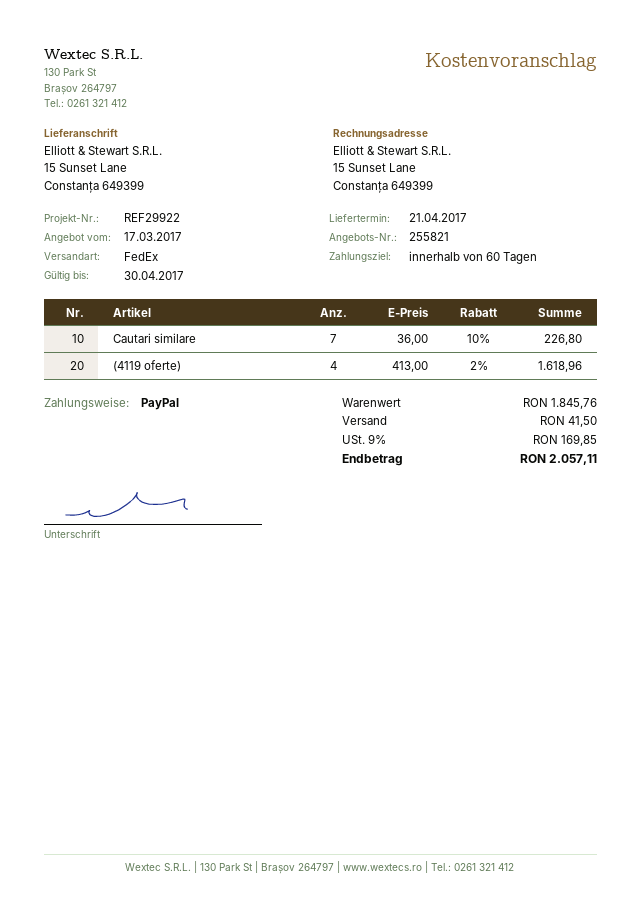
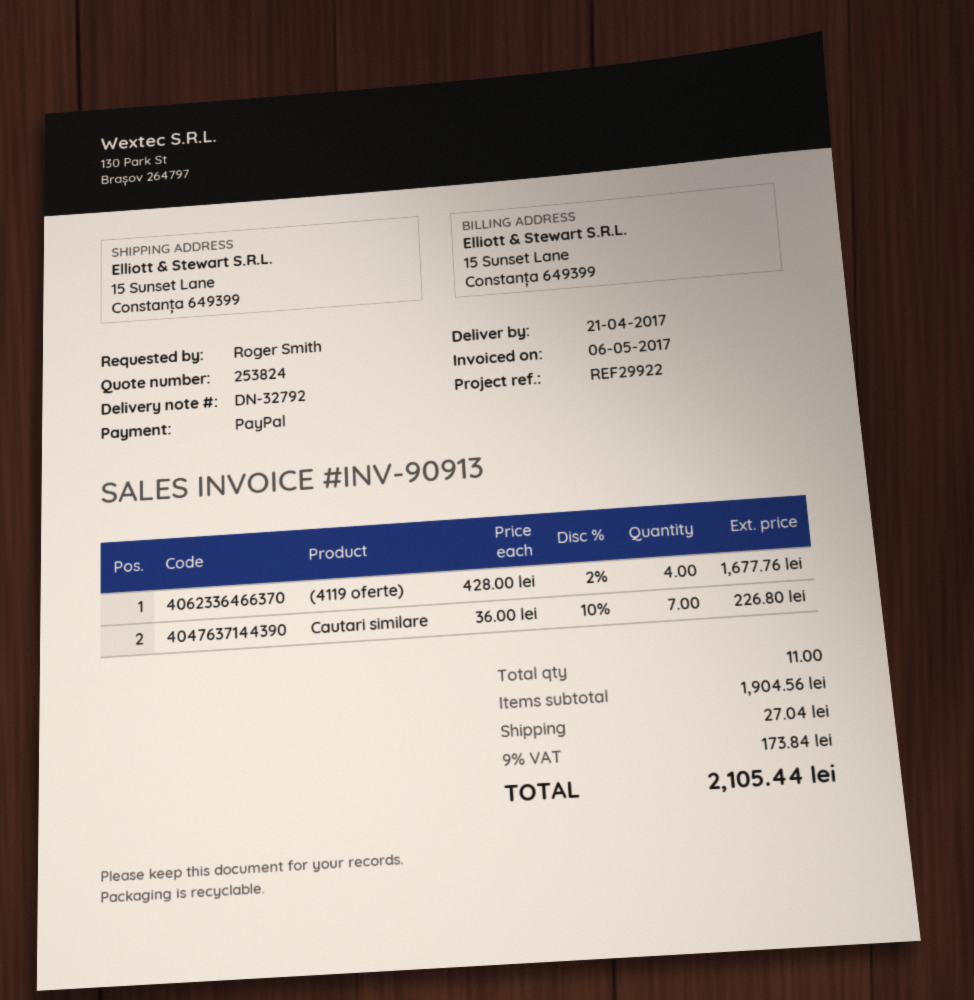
quote number: 255821 -> 253824
(4119 oferte): 4 x 413.00 - 2% = 1618.96 -> 4 x 428.00 - 2% = 1677.76
subtotal: 1845.76 -> 1904.56
shipping: 41.50 -> 27.04
tax: 9% = 169.85 -> 9% = 173.84
total: 2057.11 -> 2105.44

